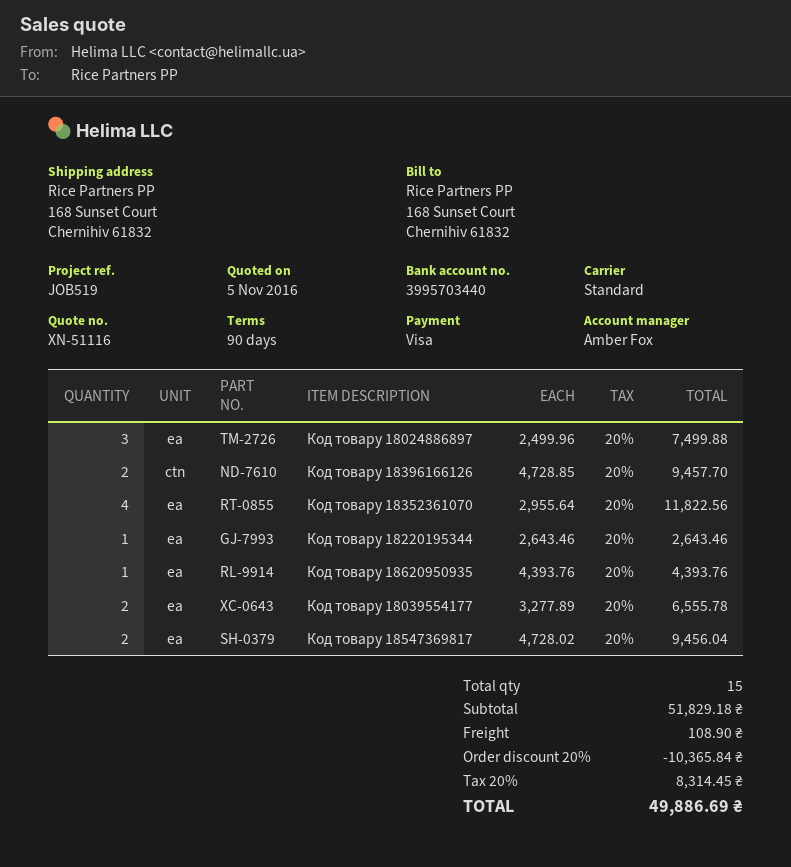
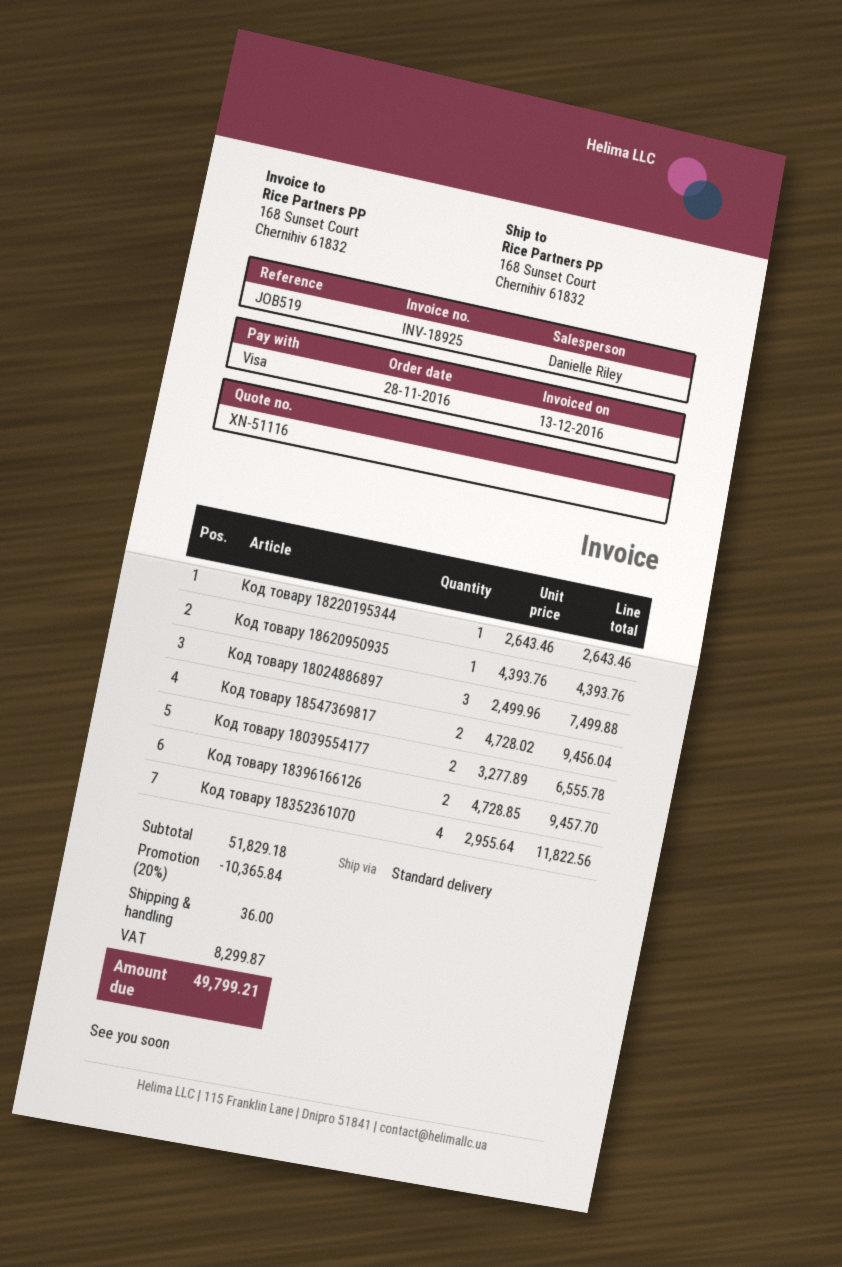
sales rep: Amber Fox -> Danielle Riley
shipping: 108.90 -> 36.00
tax: 8314.45 -> 8299.87
total: 49886.69 -> 49799.21

